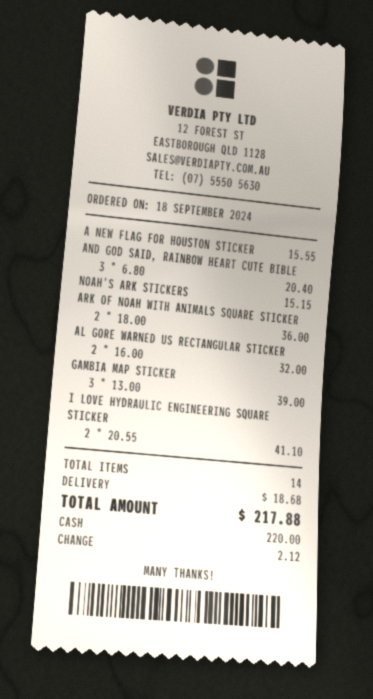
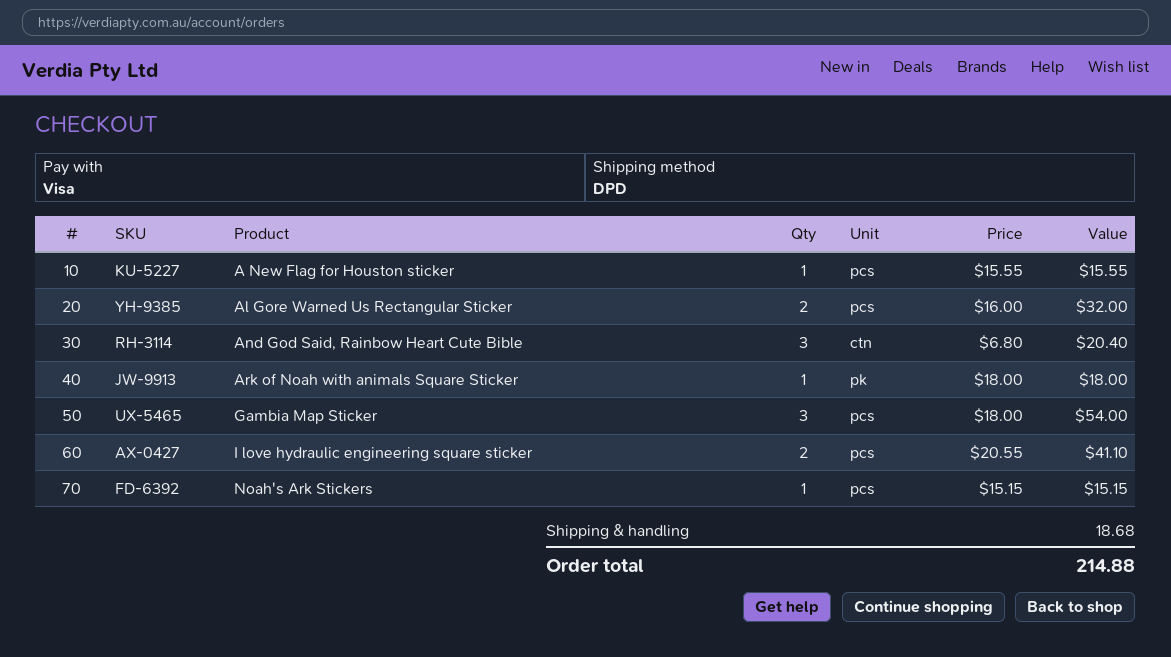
payment method: cash -> Visa
ARK OF NOAH WITH ANIMALS SQUARE STICKER: 2 x 18.00 = 36.00 -> 1 x 18.00 = 18.00
GAMBIA MAP STICKER: 3 x 13.00 = 39.00 -> 3 x 18.00 = 54.00
total: 217.88 -> 214.88

